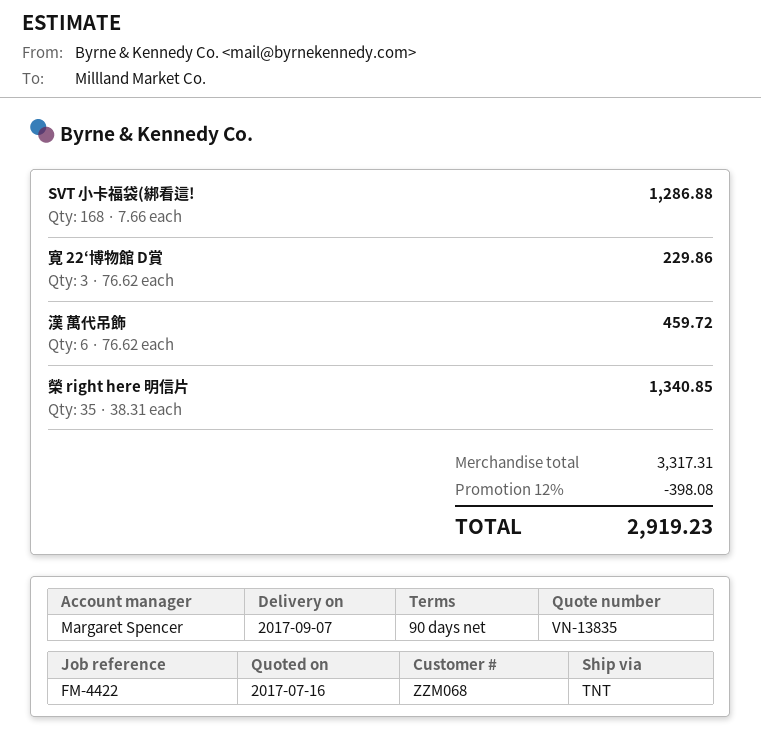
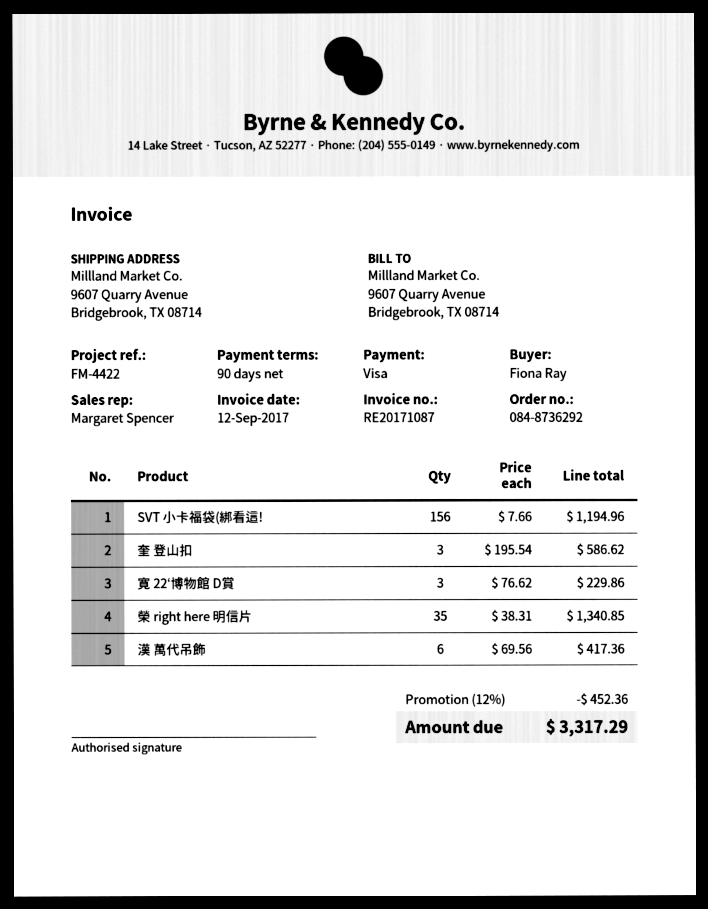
SVT 小卡福袋(綁看這!: 168 x 7.66 = 1286.88 -> 156 x 7.66 = 1194.96
漢 萬代吊飾: 6 x 76.62 = 459.72 -> 6 x 69.56 = 417.36
奎 登山扣: none -> 3 x 195.54 = 586.62
discount: 12% = 398.08 -> 12% = 452.36
total: 2919.23 -> 3317.29

